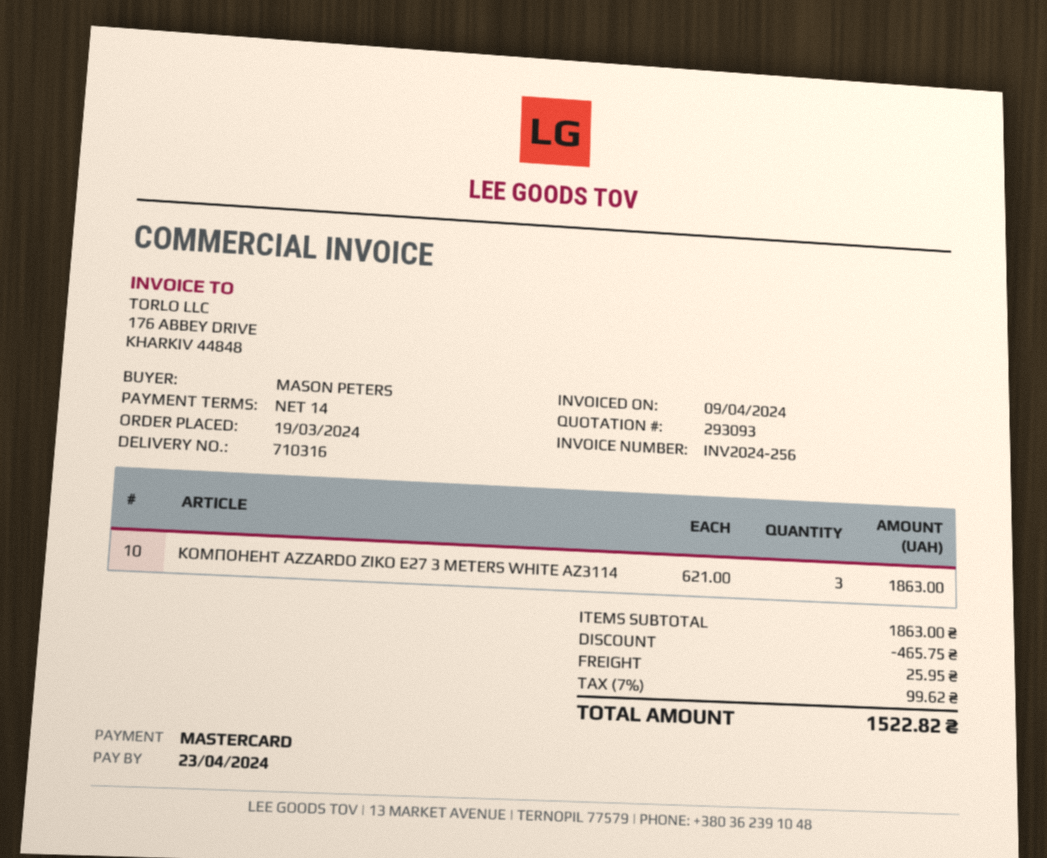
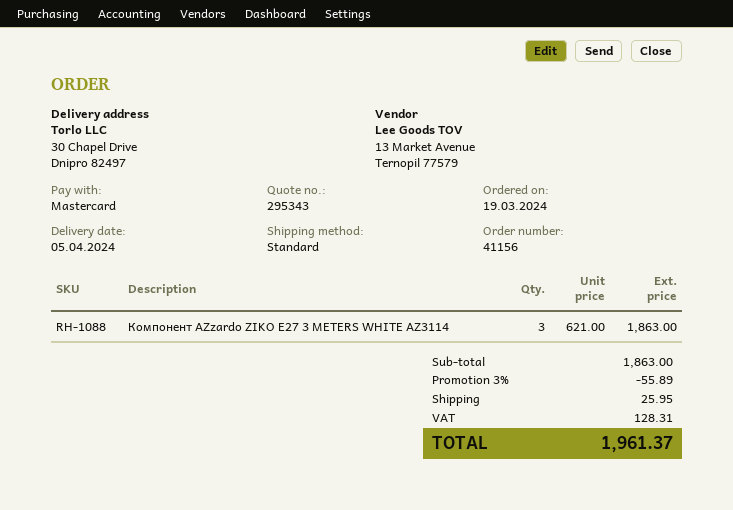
quote number: 293093 -> 295343
discount: 465.75 -> 55.89
tax: 99.62 -> 128.31
total: 1522.82 -> 1961.37

